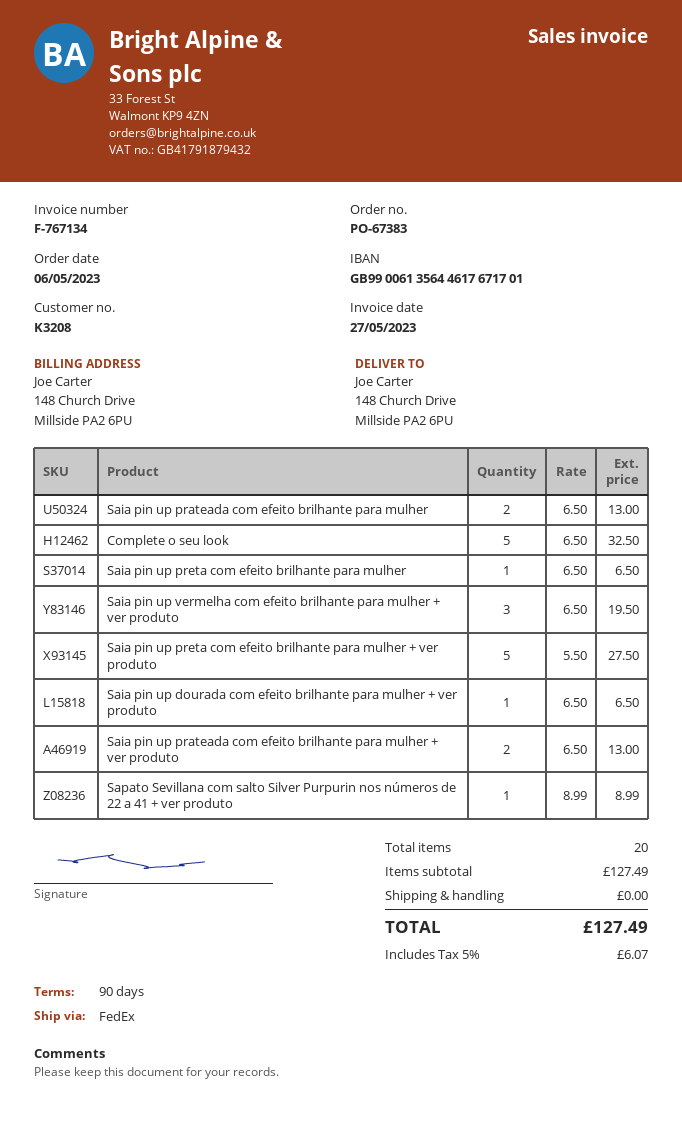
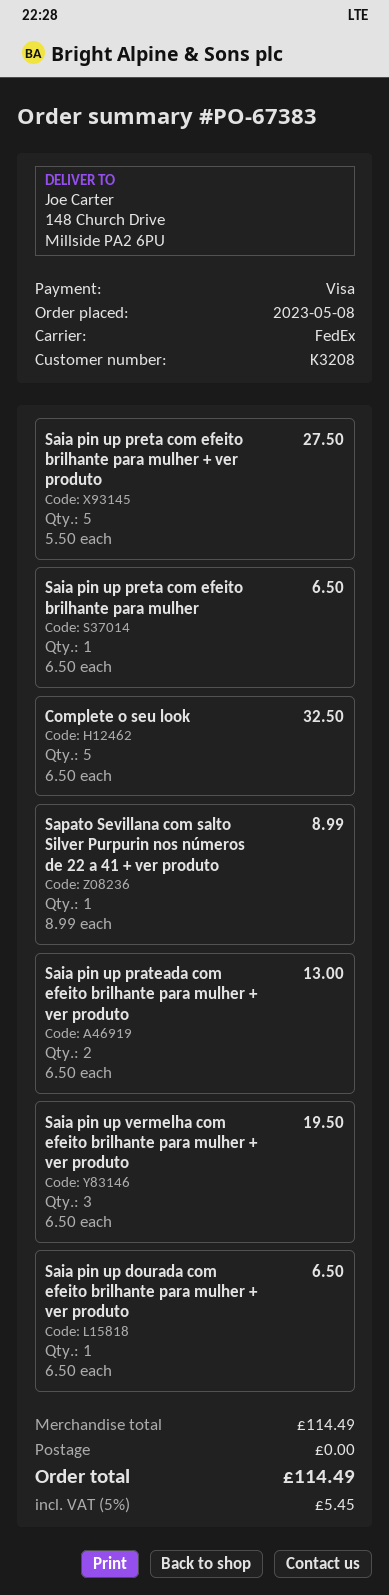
order date: 2023-05-06 -> 2023-05-08
Saia pin up prateada com efeito brilhante para mulher: 2 x 6.50 = 13.00 -> none
subtotal: 127.49 -> 114.49
tax: 5% = 6.07 -> 5% = 5.45
total: 127.49 -> 114.49

